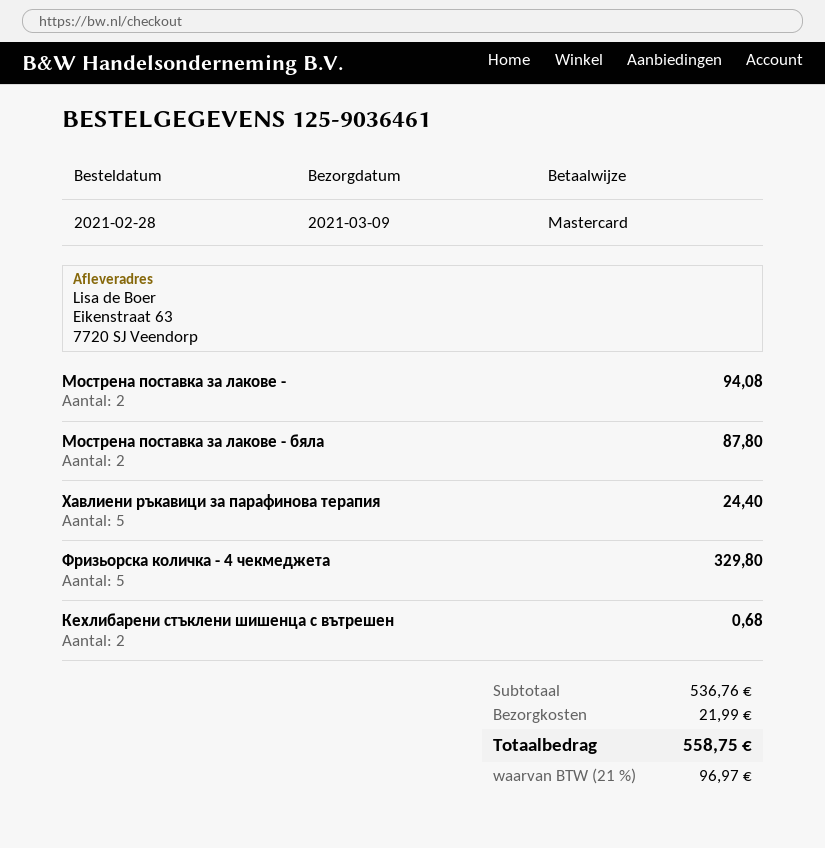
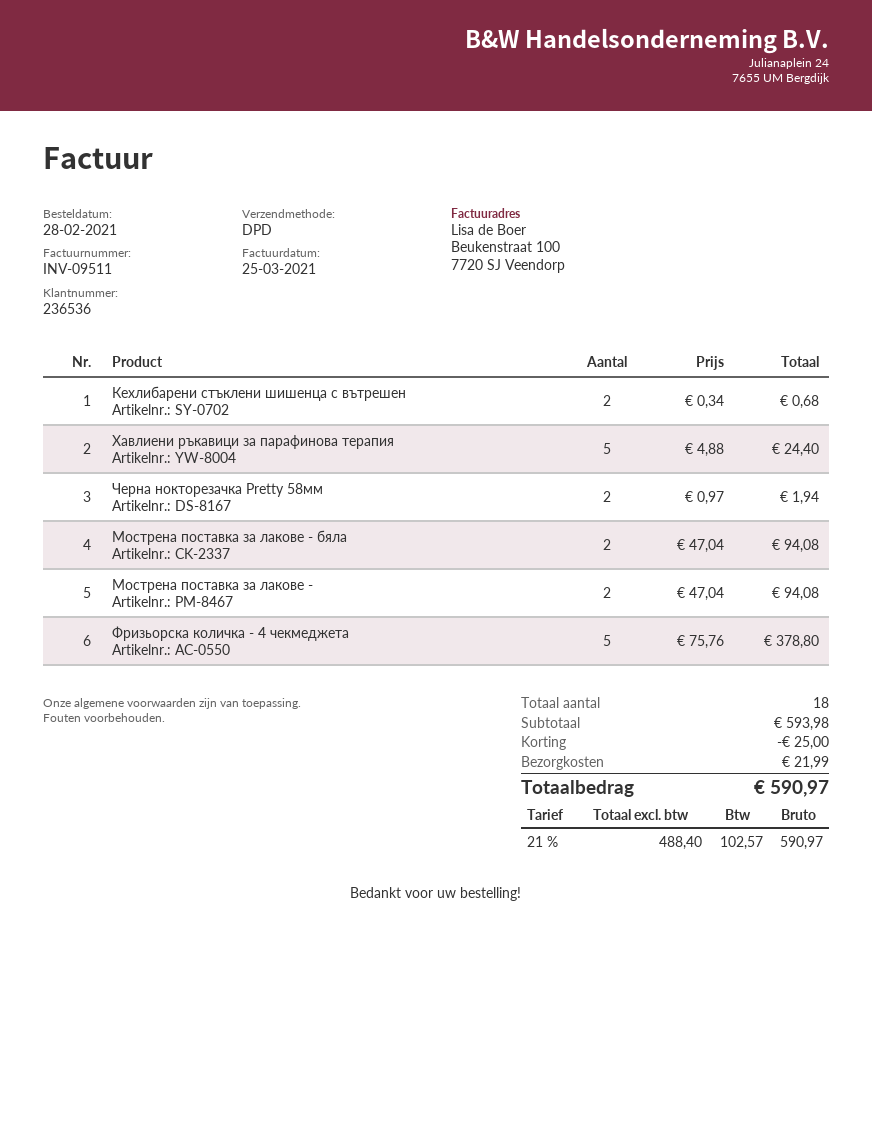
Мострена поставка за лакове - бяла: 2 for 87.80 -> 2 for 94.08
Фризьорска количка - 4 чекмеджета: 5 for 329.80 -> 5 for 378.80
Черна нокторезачка Pretty 58мм: none -> 2 for 1.94
subtotal: 536.76 -> 593.98
discount: none -> 25.00
tax: 21% = 96.97 -> 21% = 102.57
total: 558.75 -> 590.97

